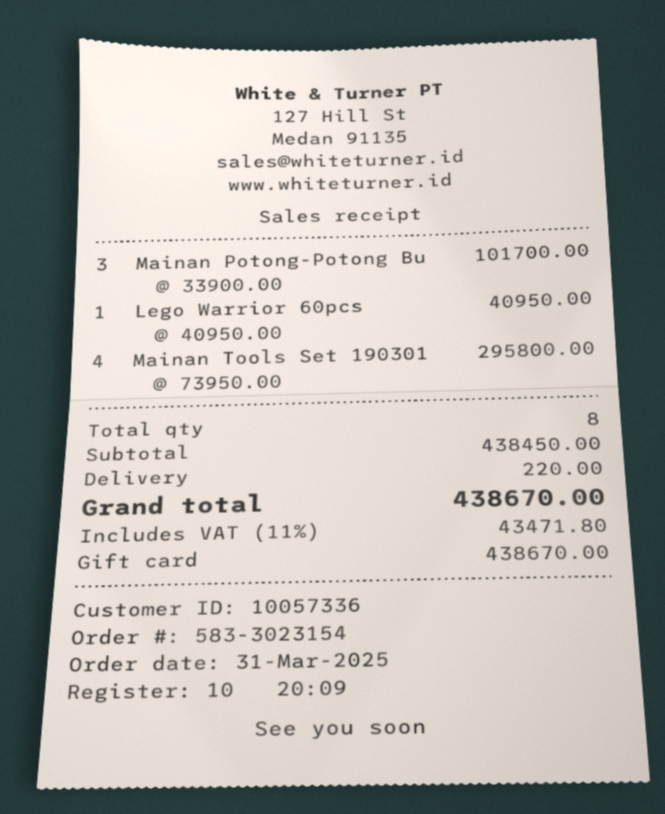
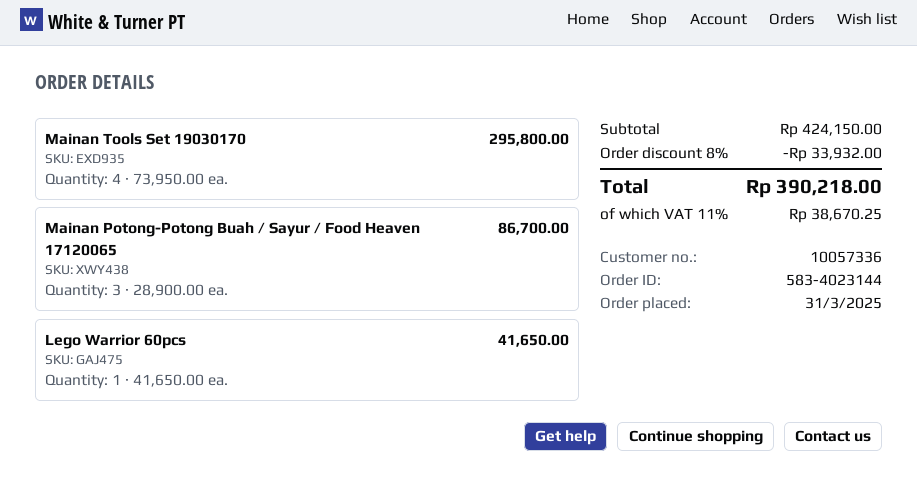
order number: 583-3023154 -> 583-4023144
Mainan Potong-Potong Bu: 3 x 33900.00 = 101700.00 -> 3 x 28900.00 = 86700.00
Lego Warrior 60pcs: 1 x 40950.00 = 40950.00 -> 1 x 41650.00 = 41650.00
subtotal: 438450.00 -> 424150.00
discount: none -> 8% = 33932.00
shipping: 220.00 -> none
tax: 11% = 43471.80 -> 11% = 38670.25
total: 438670.00 -> 390218.00

